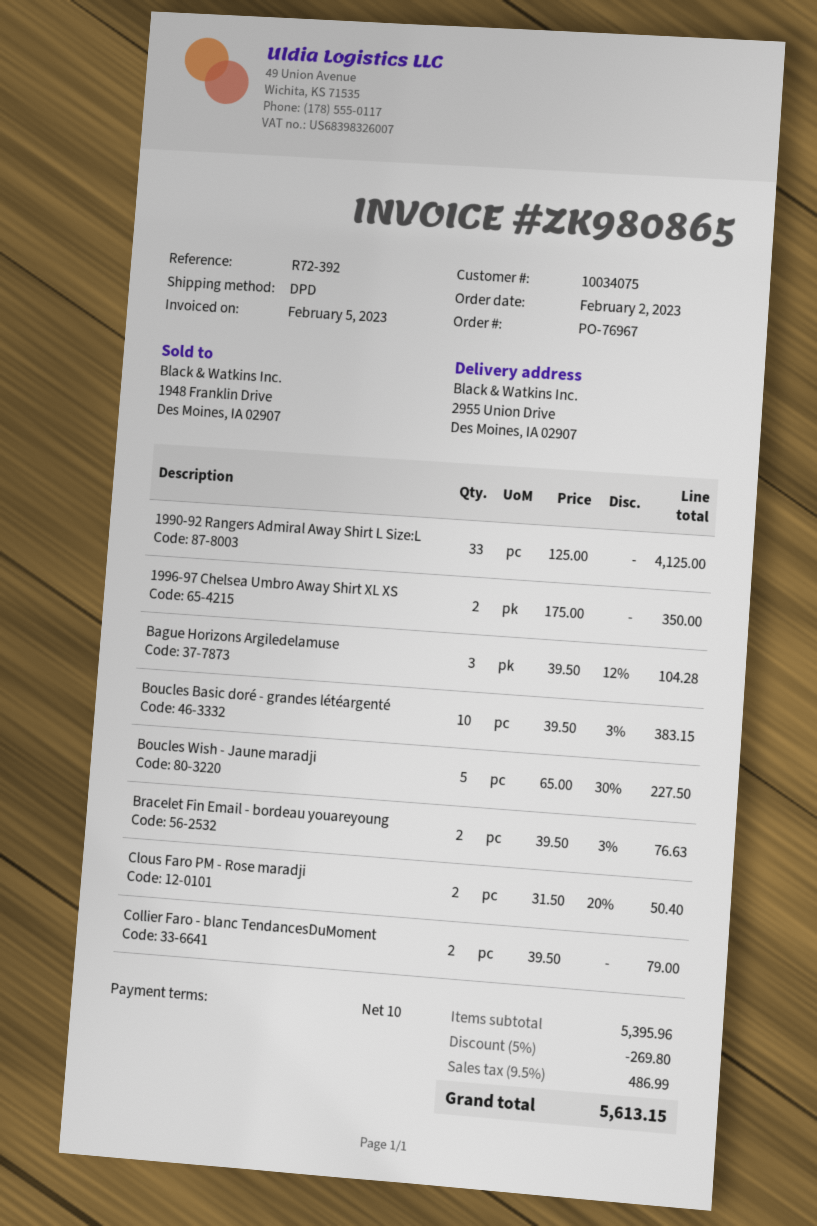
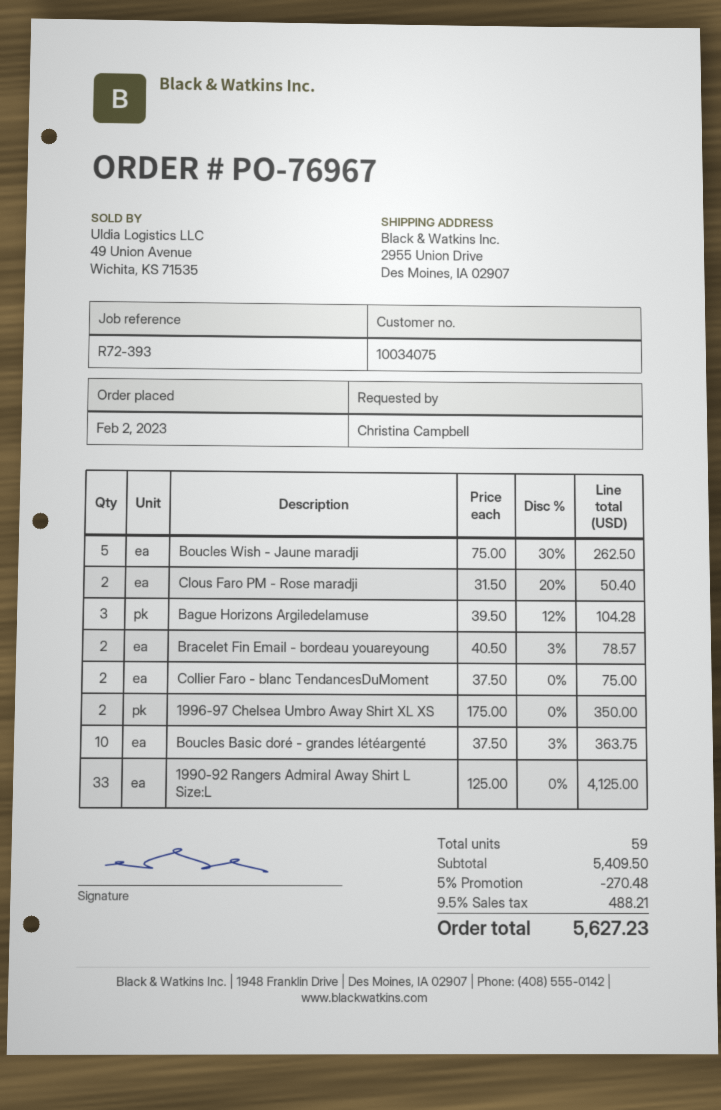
reference: R72-392 -> R72-393
Boucles Basic doré - grandes létéargenté: 10 x 39.50 - 3% = 383.15 -> 10 x 37.50 - 3% = 363.75
Boucles Wish - Jaune maradji: 5 x 65.00 - 30% = 227.50 -> 5 x 75.00 - 30% = 262.50
Bracelet Fin Email - bordeau youareyoung: 2 x 39.50 - 3% = 76.63 -> 2 x 40.50 - 3% = 78.57
Collier Faro - blanc TendancesDuMoment: 2 x 39.50 = 79.00 -> 2 x 37.50 = 75.00
subtotal: 5395.96 -> 5409.50
discount: 5% = 269.80 -> 5% = 270.48
tax: 9.5% = 486.99 -> 9.5% = 488.21
total: 5613.15 -> 5627.23

